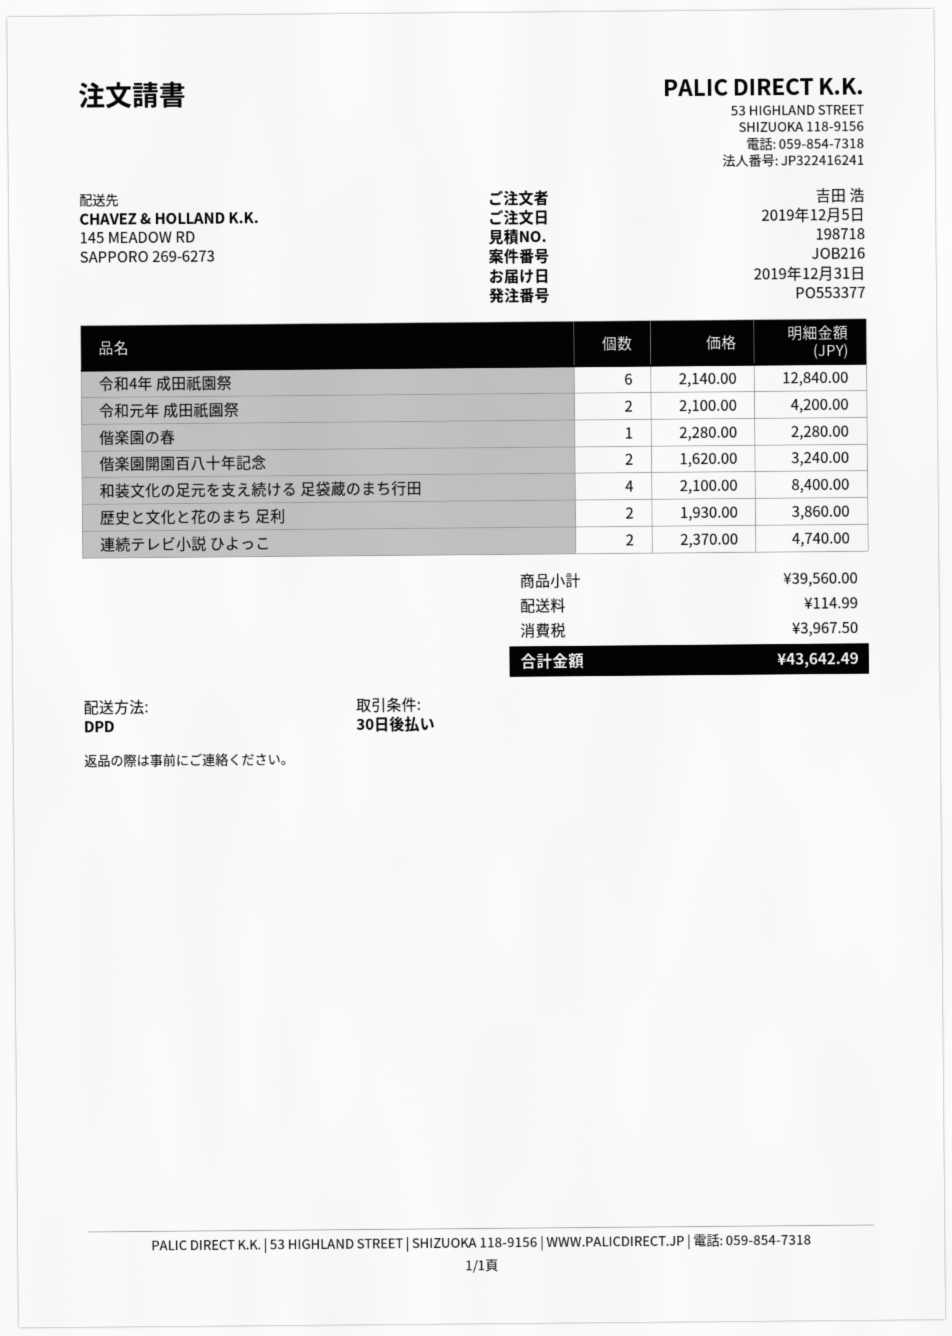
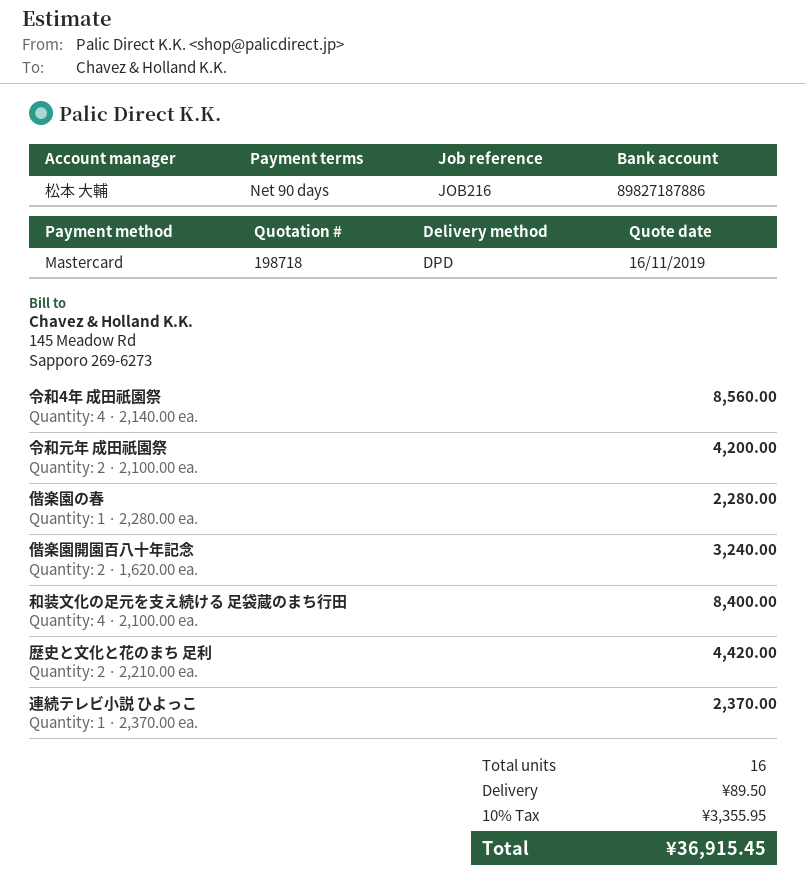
payment terms: 30 days -> 90 days
令和4年 成田祇園祭: 6 x 2140.00 = 12840.00 -> 4 x 2140.00 = 8560.00
歴史と文化と花のまち 足利: 2 x 1930.00 = 3860.00 -> 2 x 2210.00 = 4420.00
連続テレビ小説 ひよっこ: 2 x 2370.00 = 4740.00 -> 1 x 2370.00 = 2370.00
shipping: 114.99 -> 89.50
tax: 3967.50 -> 3355.95
total: 43642.49 -> 36915.45

